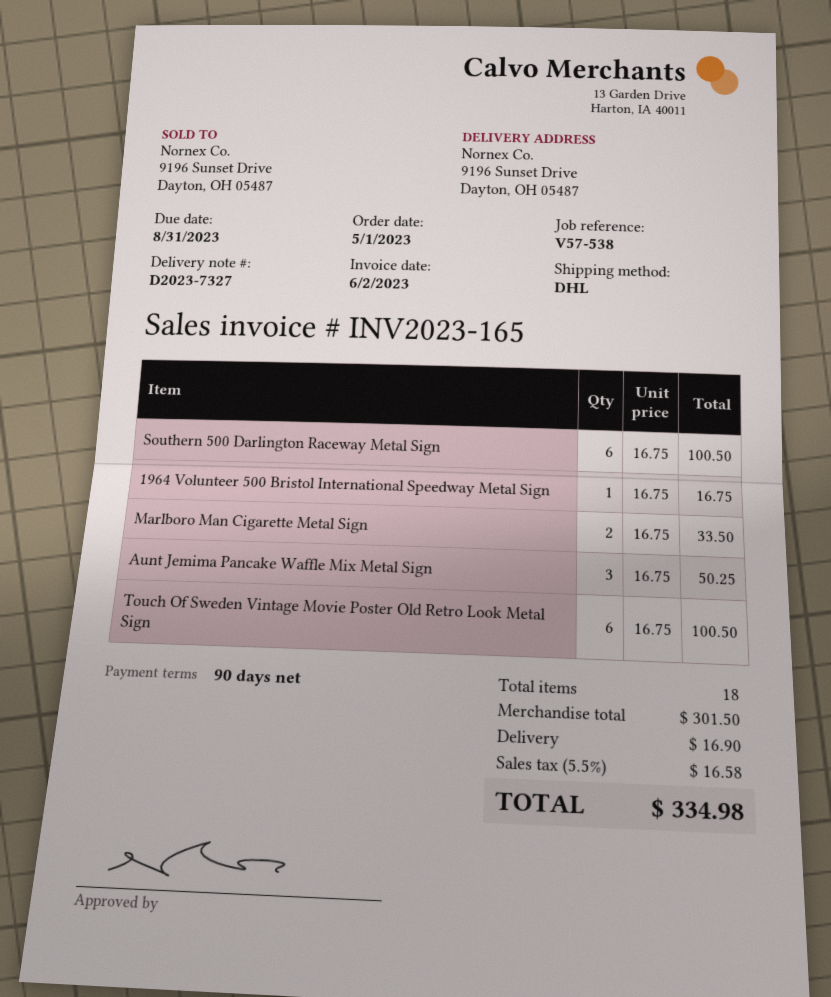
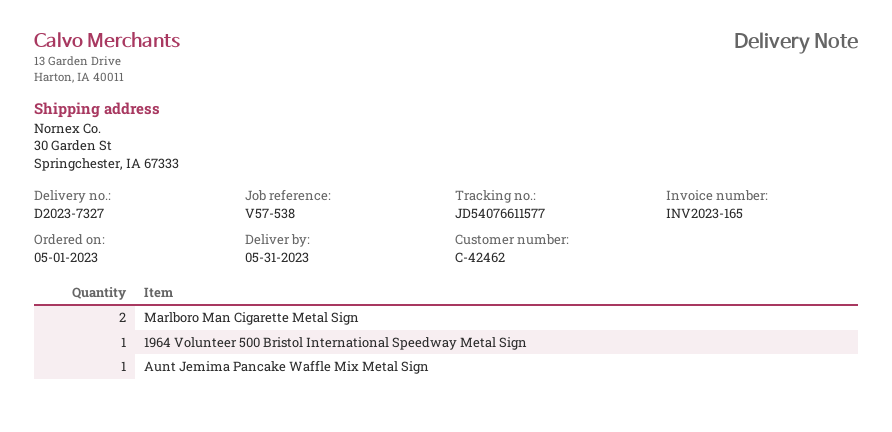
ship to: 9196 Sunset Drive, Dayton, OH 05487 -> 30 Garden St, Springchester, IA 67333
Southern 500 Darlington Raceway Metal Sign: 6 -> none
Aunt Jemima Pancake Waffle Mix Metal Sign: 3 -> 1
Touch Of Sweden Vintage Movie Poster Old Retro Look Metal Sign: 6 -> none

